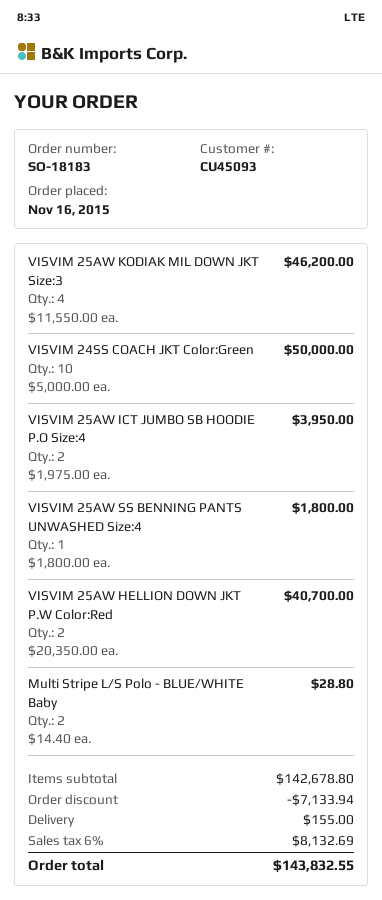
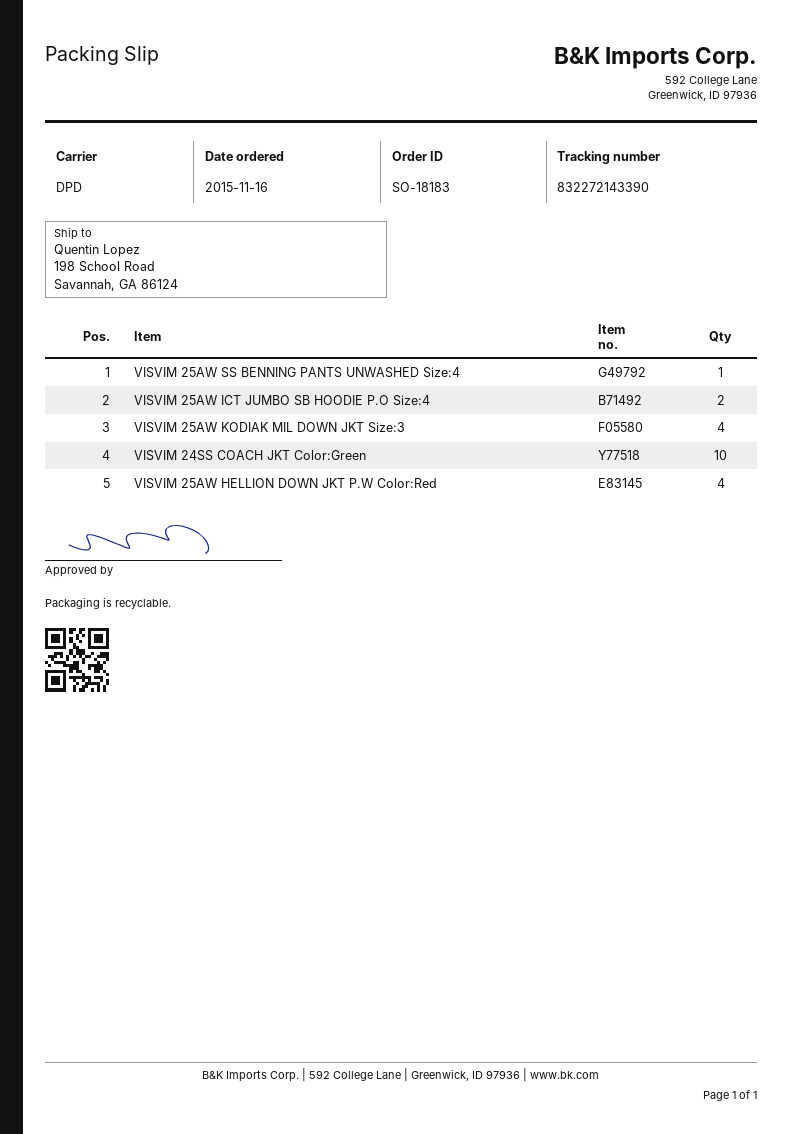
VISVIM 25AW HELLION DOWN JKT P.W Color:Red: 2 -> 4
Multi Stripe L/S Polo - BLUE/WHITE Baby: 2 -> none

